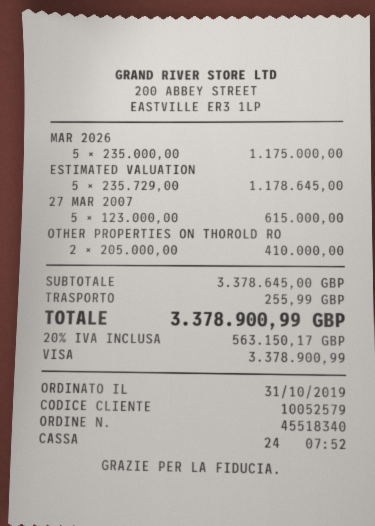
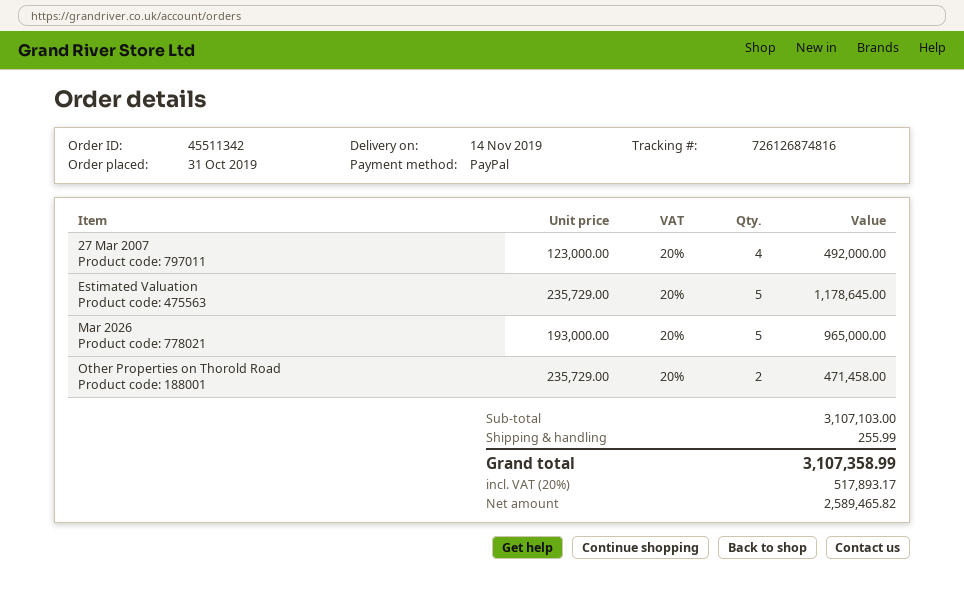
order number: 45518340 -> 45511342
payment method: Visa -> PayPal
MAR 2026: 5 x 235000.00 = 1175000.00 -> 5 x 193000.00 = 965000.00
27 MAR 2007: 5 x 123000.00 = 615000.00 -> 4 x 123000.00 = 492000.00
OTHER PROPERTIES ON THOROLD RO: 2 x 205000.00 = 410000.00 -> 2 x 235729.00 = 471458.00
subtotal: 3378645.00 -> 3107103.00
tax: 20% = 563150.17 -> 20% = 517893.17
total: 3378900.99 -> 3107358.99

